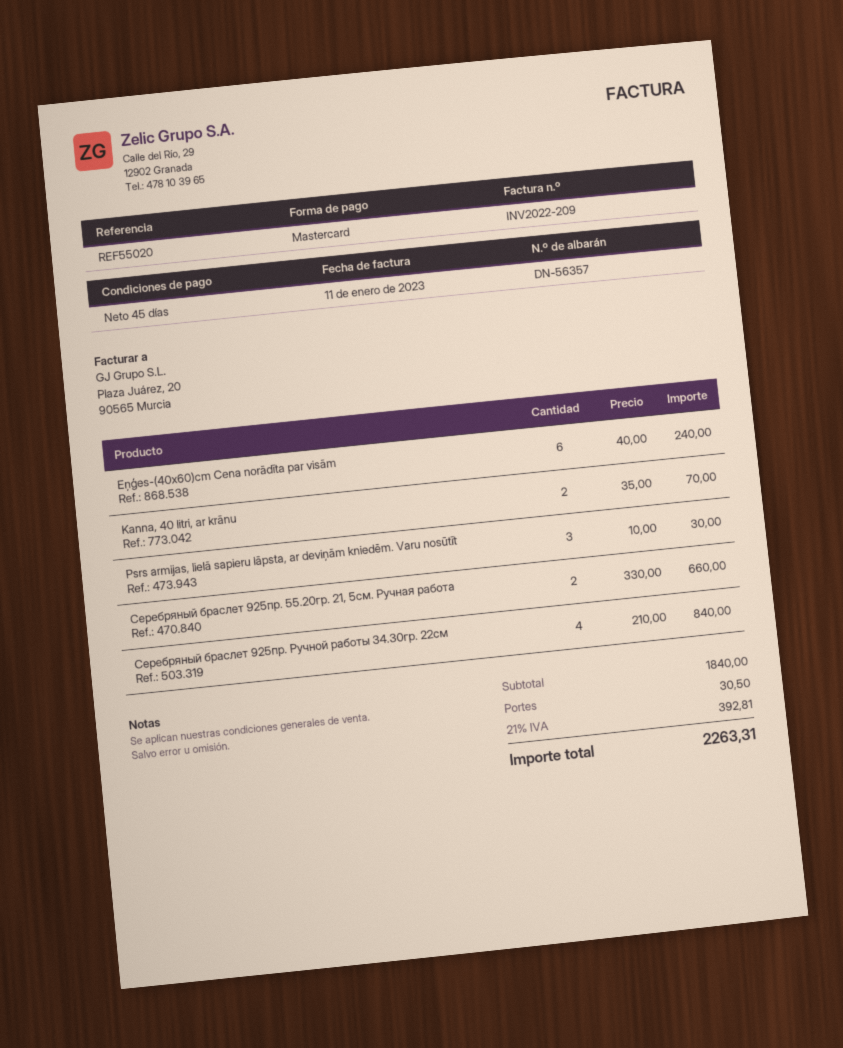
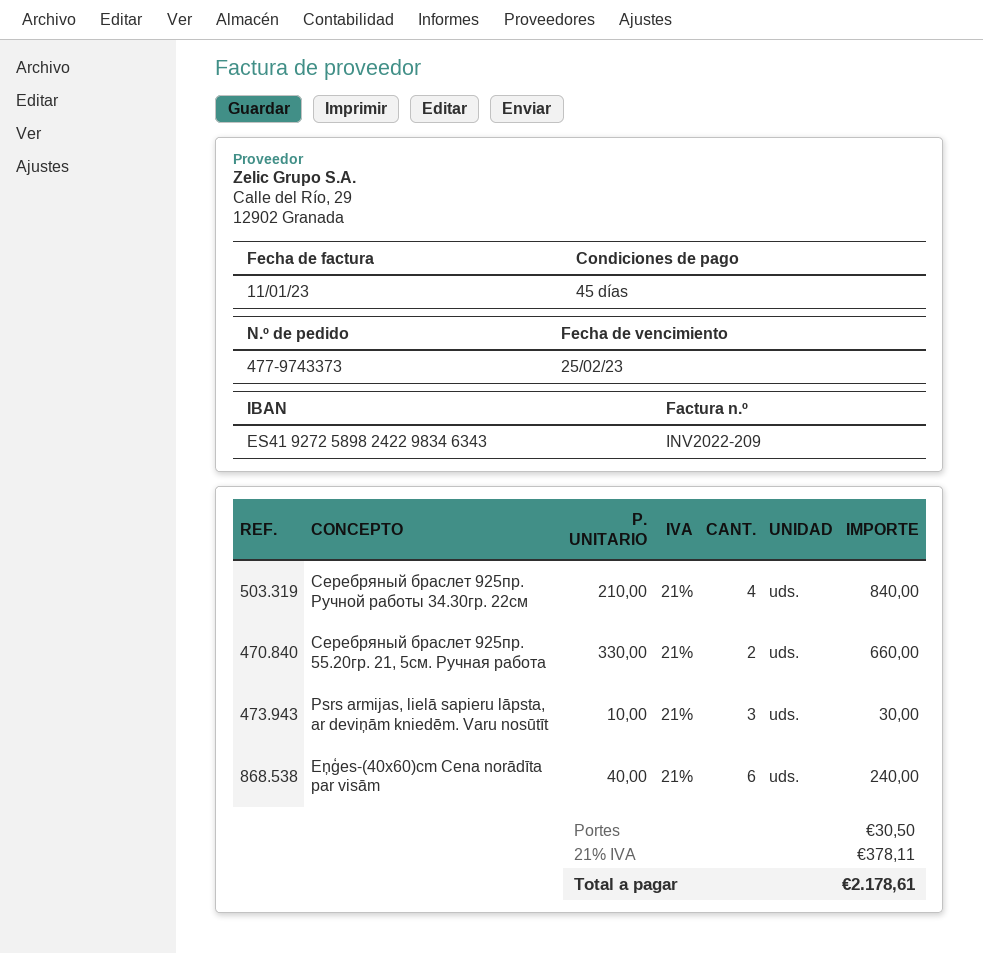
Kanna, 40 litri, ar krānu: 2 x 35.00 = 70.00 -> none
tax: 21% = 392.81 -> 21% = 378.11
total: 2263.31 -> 2178.61

